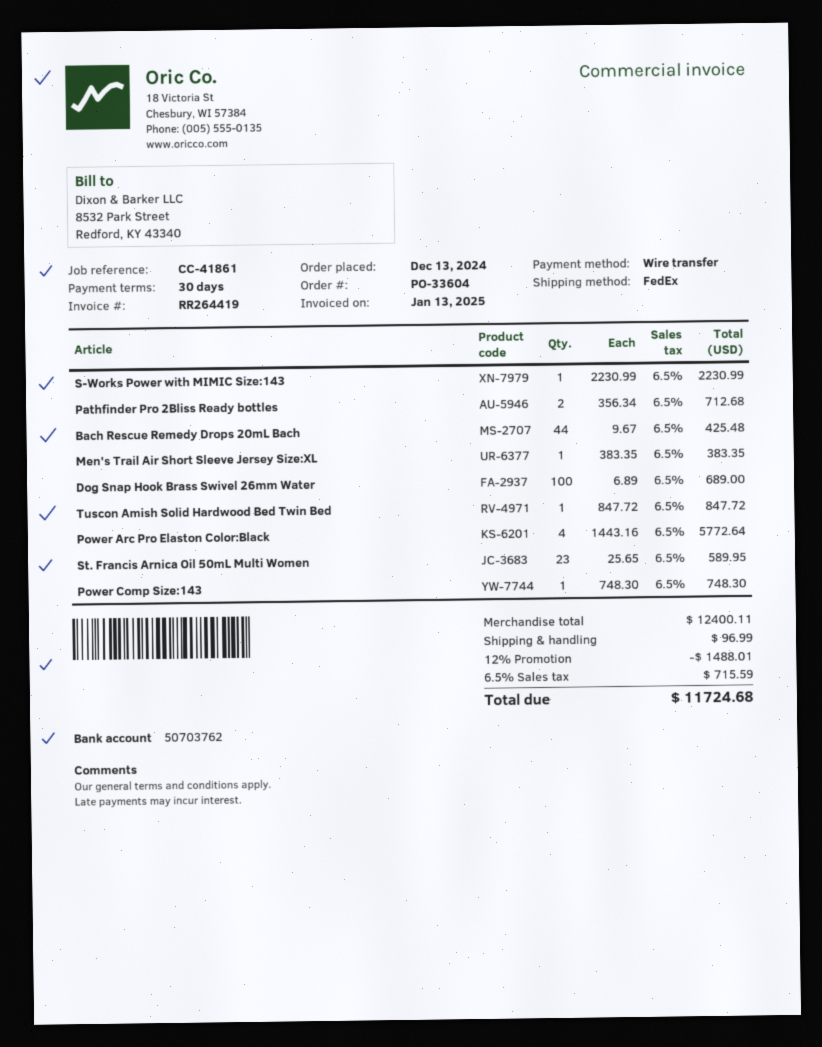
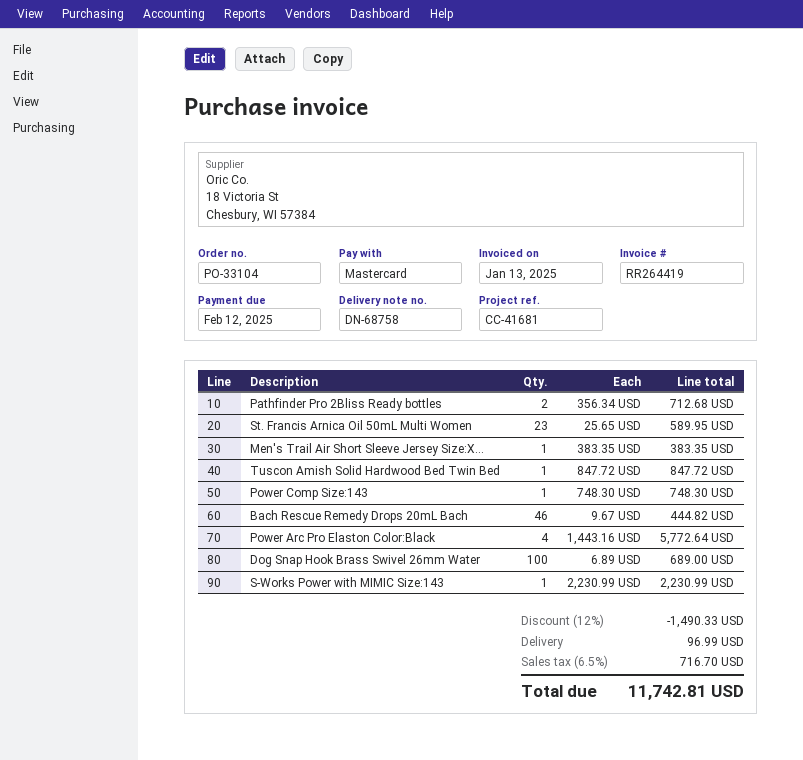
order number: PO-33604 -> PO-33104
reference: CC-41861 -> CC-41681
payment method: bank transfer -> Mastercard
Bach Rescue Remedy Drops 20mL Bach: 44 x 9.67 = 425.48 -> 46 x 9.67 = 444.82
discount: 12% = 1488.01 -> 12% = 1490.33
tax: 6.5% = 715.59 -> 6.5% = 716.70
total: 11724.68 -> 11742.81

